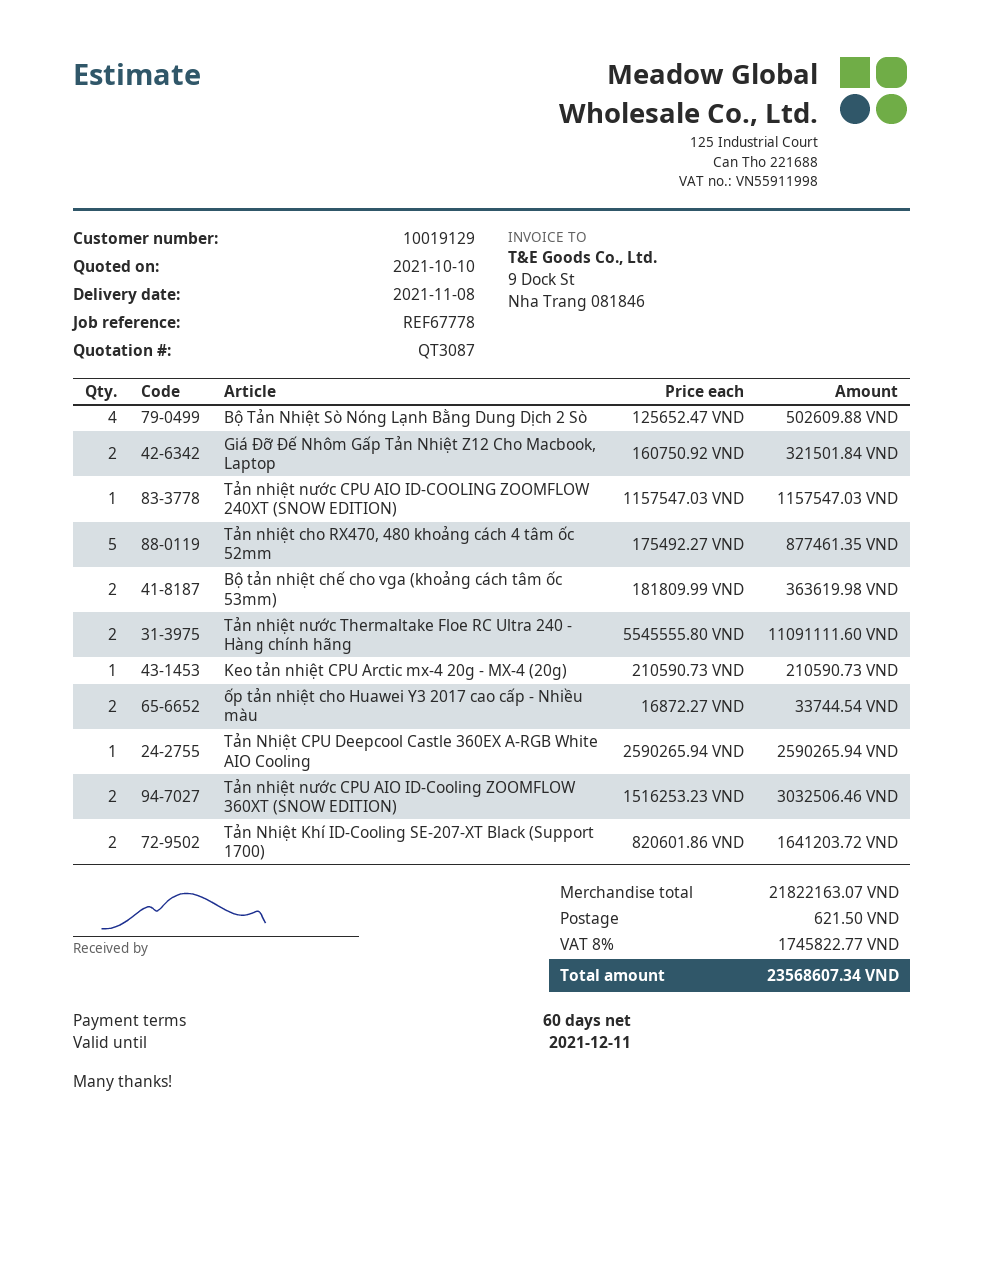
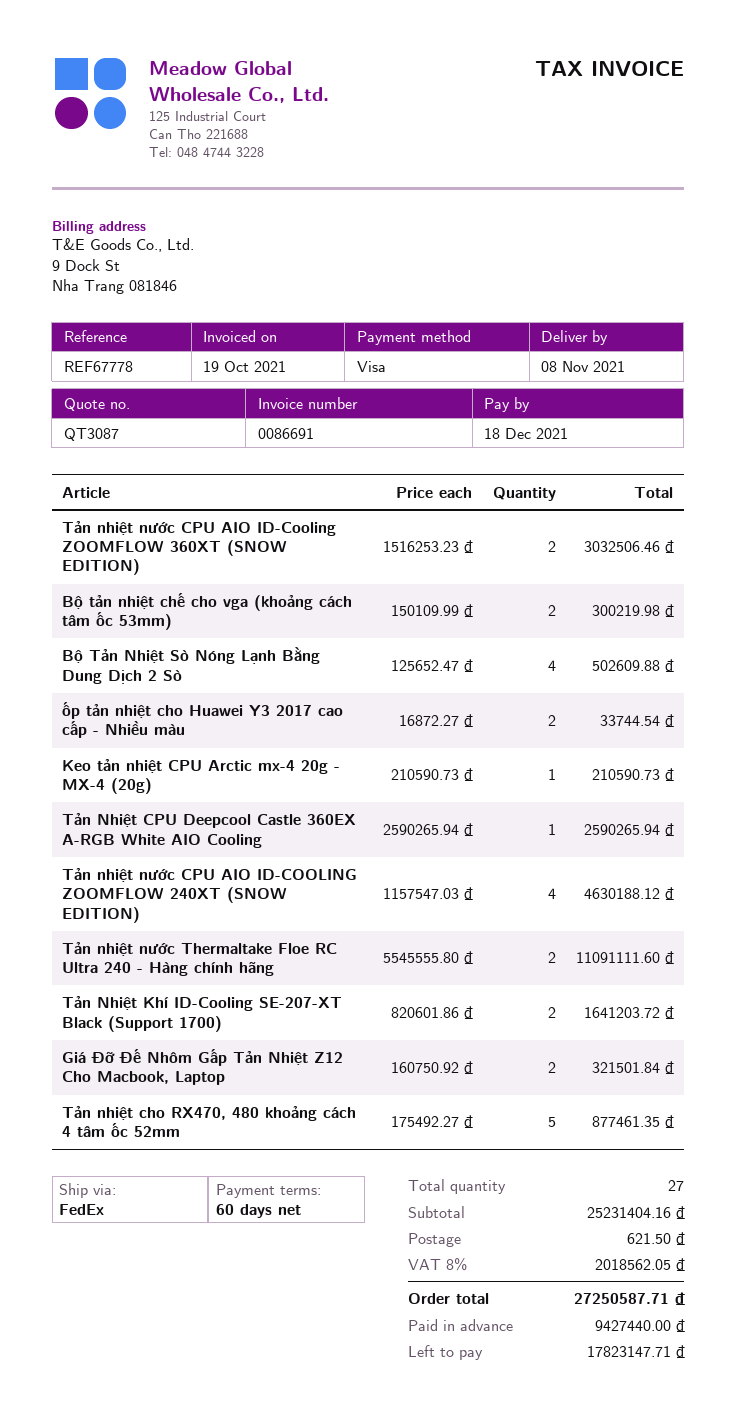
Tản nhiệt nước CPU AIO ID-COOLING ZOOMFLOW 240XT (SNOW EDITION): 1 x 1157547.03 = 1157547.03 -> 4 x 1157547.03 = 4630188.12
Bộ tản nhiệt chế cho vga (khoảng cách tâm ốc 53mm): 2 x 181809.99 = 363619.98 -> 2 x 150109.99 = 300219.98
subtotal: 21822163.07 -> 25231404.16
tax: 8% = 1745822.77 -> 8% = 2018562.05
total: 23568607.34 -> 27250587.71

